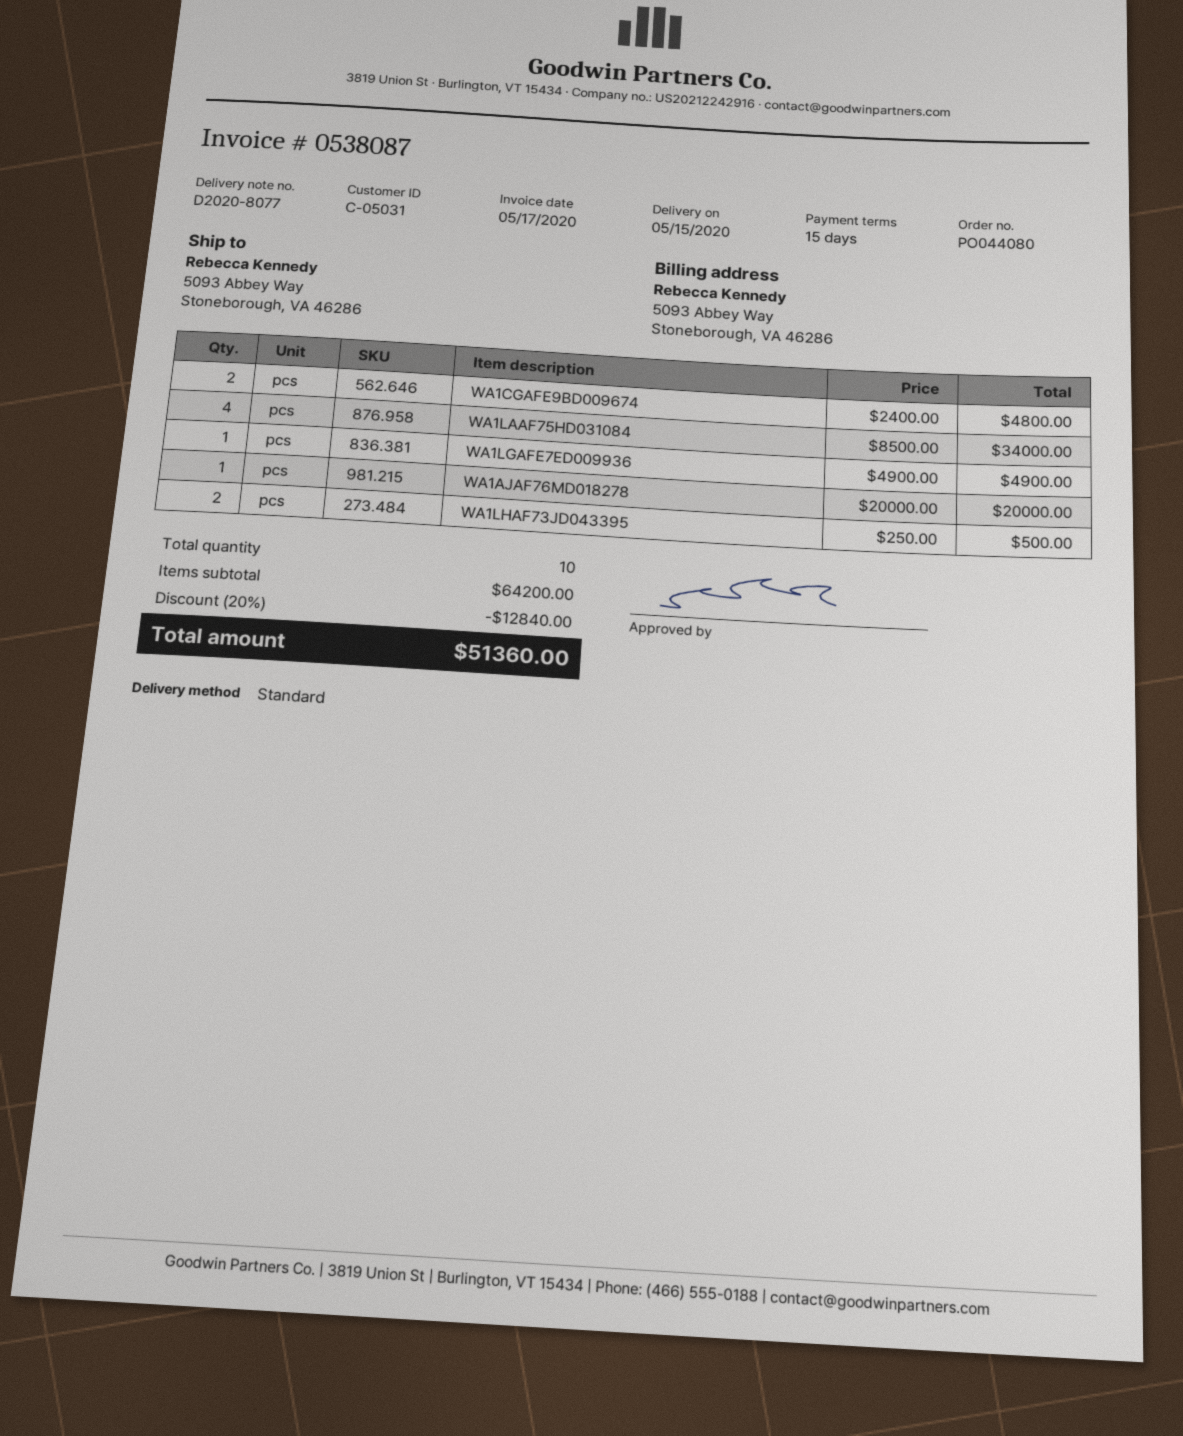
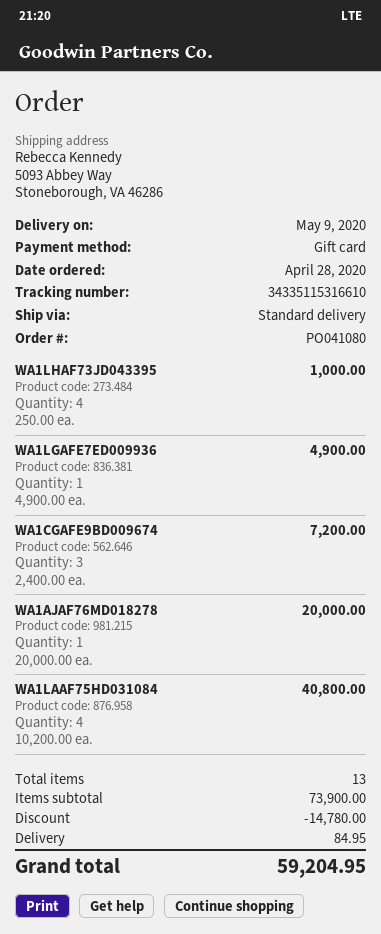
order number: PO044080 -> PO041080
delivery date: 2020-05-15 -> 2020-05-09
WA1CGAFE9BD009674: 2 x 2400.00 = 4800.00 -> 3 x 2400.00 = 7200.00
WA1LAAF75HD031084: 4 x 8500.00 = 34000.00 -> 4 x 10200.00 = 40800.00
WA1LHAF73JD043395: 2 x 250.00 = 500.00 -> 4 x 250.00 = 1000.00
total quantity: 10 -> 13
subtotal: 64200.00 -> 73900.00
discount: 12840.00 -> 14780.00
shipping: none -> 84.95
total: 51360.00 -> 59204.95

